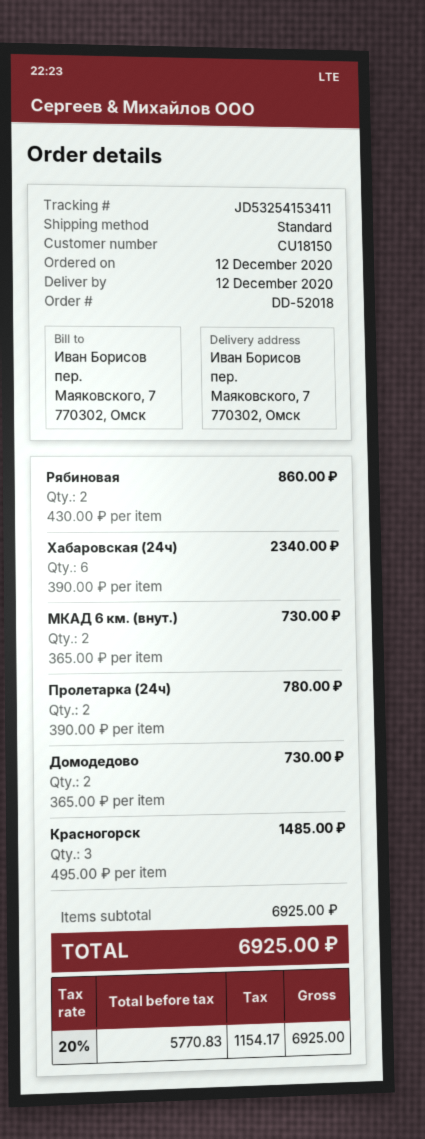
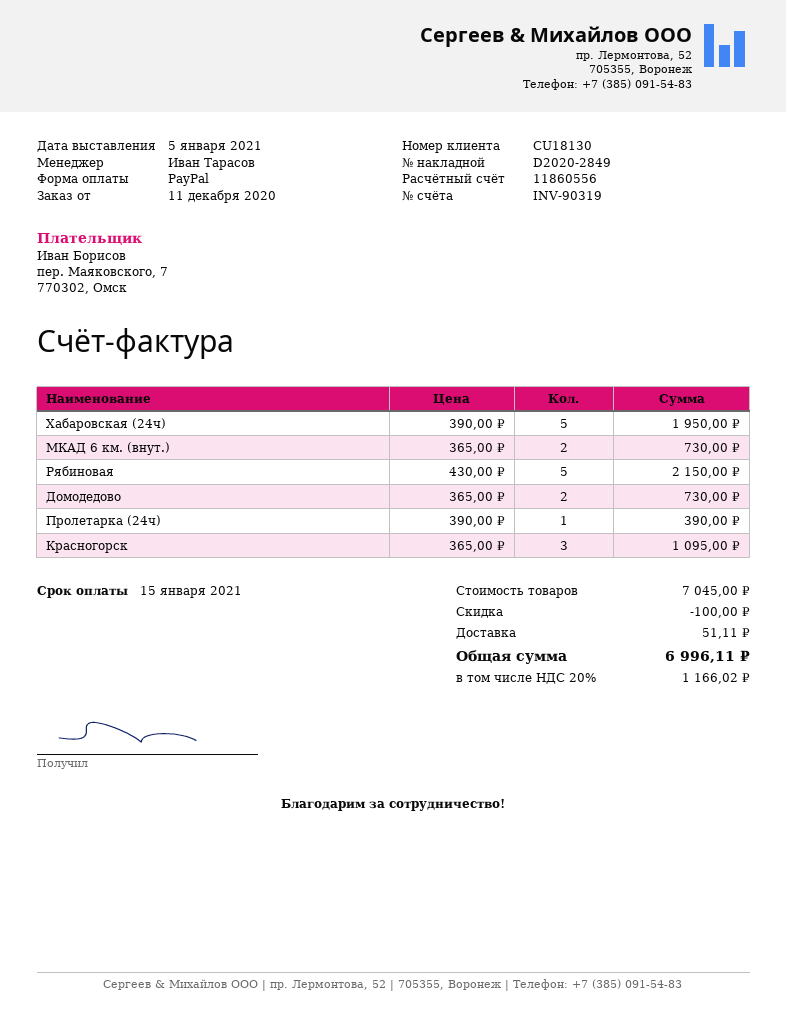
order date: 2020-12-12 -> 2020-12-11
customer number: CU18150 -> CU18130
Рябиновая: 2 x 430.00 = 860.00 -> 5 x 430.00 = 2150.00
Хабаровская (24ч): 6 x 390.00 = 2340.00 -> 5 x 390.00 = 1950.00
Пролетарка (24ч): 2 x 390.00 = 780.00 -> 1 x 390.00 = 390.00
Красногорск: 3 x 495.00 = 1485.00 -> 3 x 365.00 = 1095.00
subtotal: 6925.00 -> 7045.00
discount: none -> 100.00
shipping: none -> 51.11
tax: 20% = 1154.17 -> 20% = 1166.02
total: 6925.00 -> 6996.11

